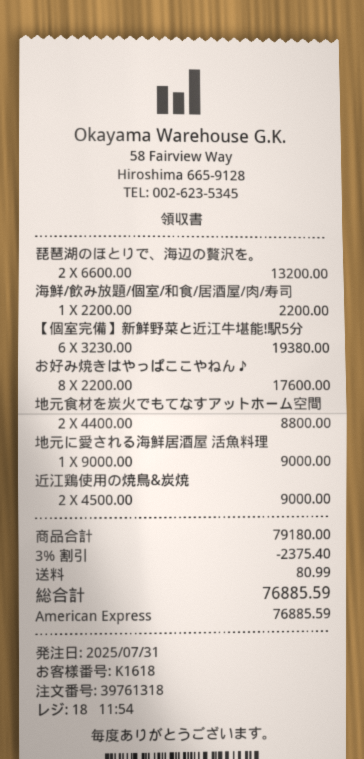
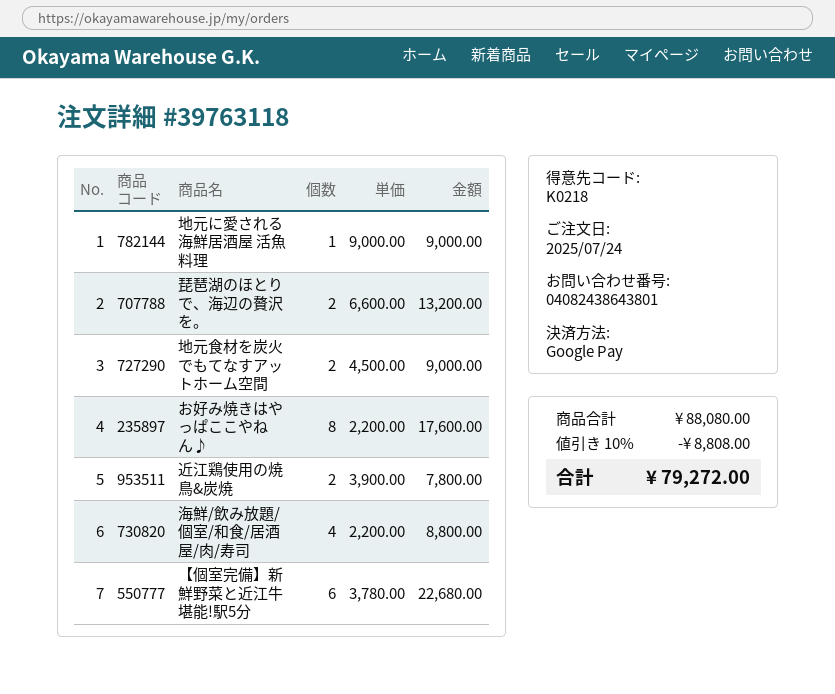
order number: 39761318 -> 39763118
order date: 2025-07-31 -> 2025-07-24
customer number: K1618 -> K0218
payment method: American Express -> Google Pay
海鮮/飲み放題/個室/和食/居酒屋/肉/寿司: 1 x 2200.00 = 2200.00 -> 4 x 2200.00 = 8800.00
【個室完備】新鮮野菜と近江牛堪能!駅5分: 6 x 3230.00 = 19380.00 -> 6 x 3780.00 = 22680.00
地元食材を炭火でもてなすアットホーム空間: 2 x 4400.00 = 8800.00 -> 2 x 4500.00 = 9000.00
近江鶏使用の焼鳥&炭焼: 2 x 4500.00 = 9000.00 -> 2 x 3900.00 = 7800.00
subtotal: 79180.00 -> 88080.00
discount: 3% = 2375.40 -> 10% = 8808.00
shipping: 80.99 -> none
total: 76885.59 -> 79272.00

